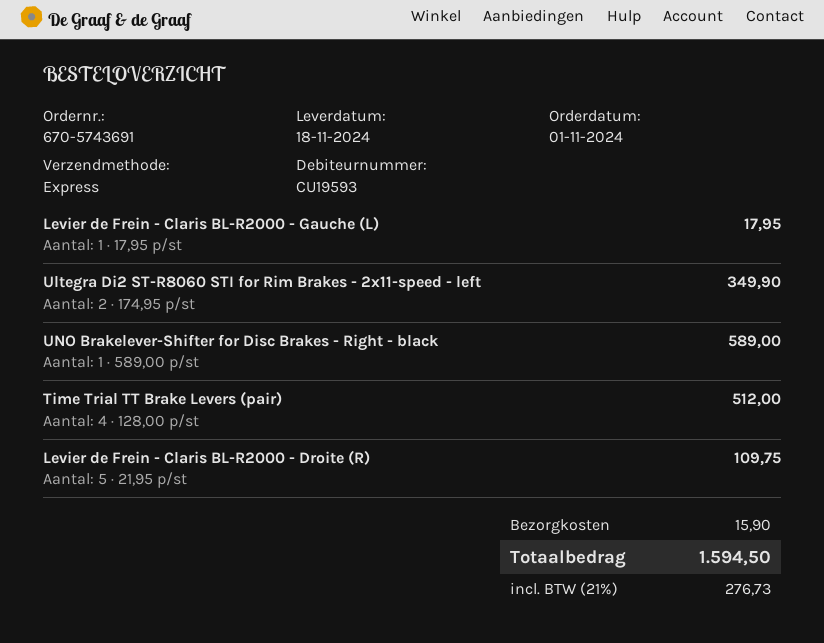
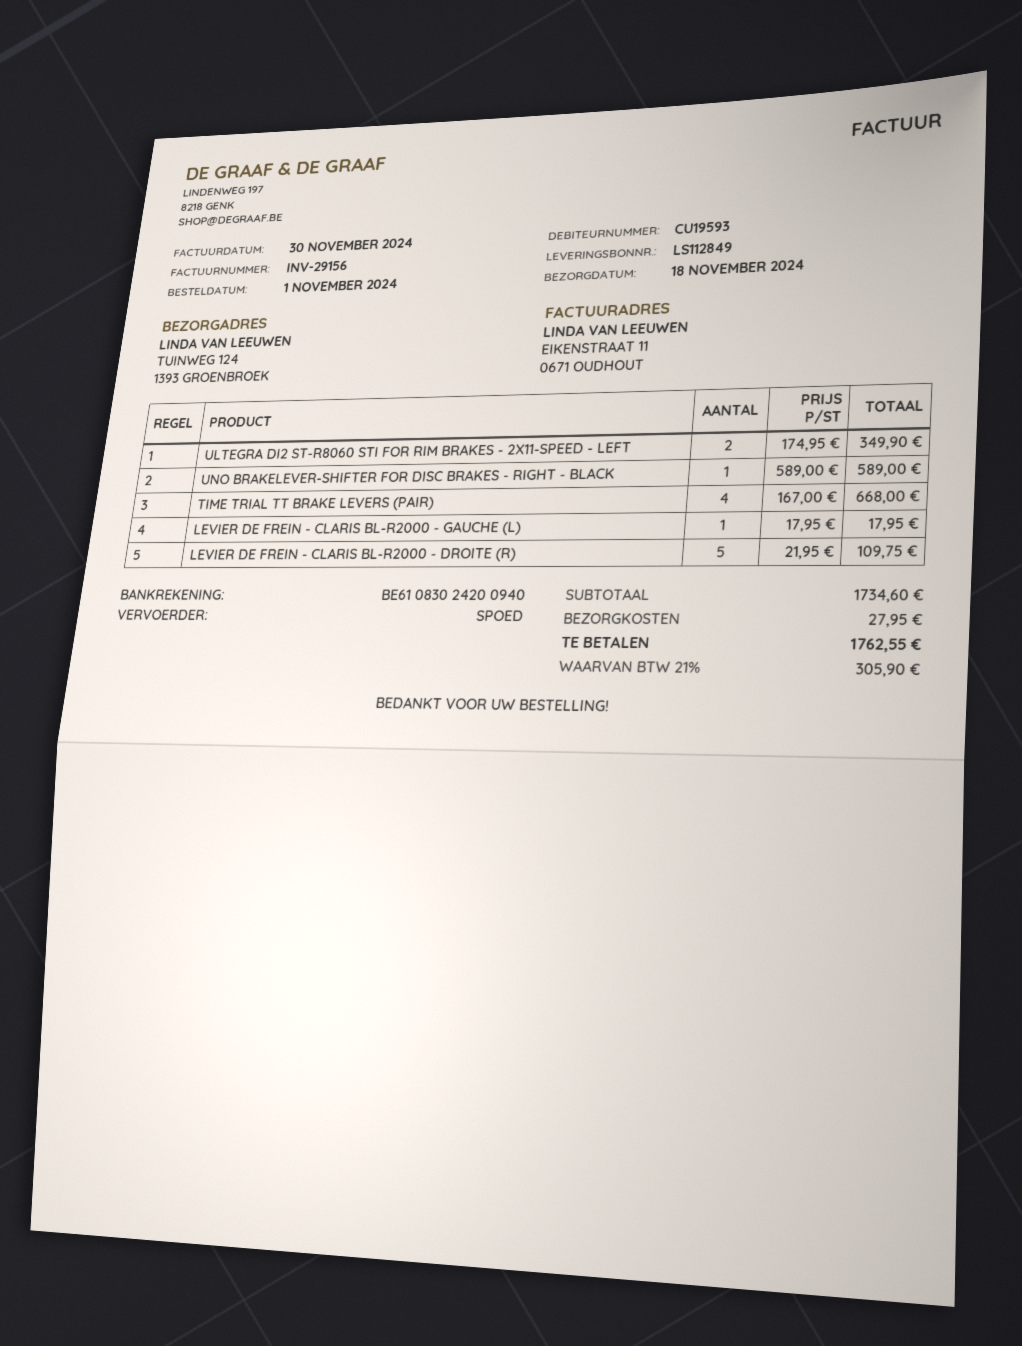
Time Trial TT Brake Levers (pair): 4 x 128.00 = 512.00 -> 4 x 167.00 = 668.00
shipping: 15.90 -> 27.95
tax: 21% = 276.73 -> 21% = 305.90
total: 1594.50 -> 1762.55

